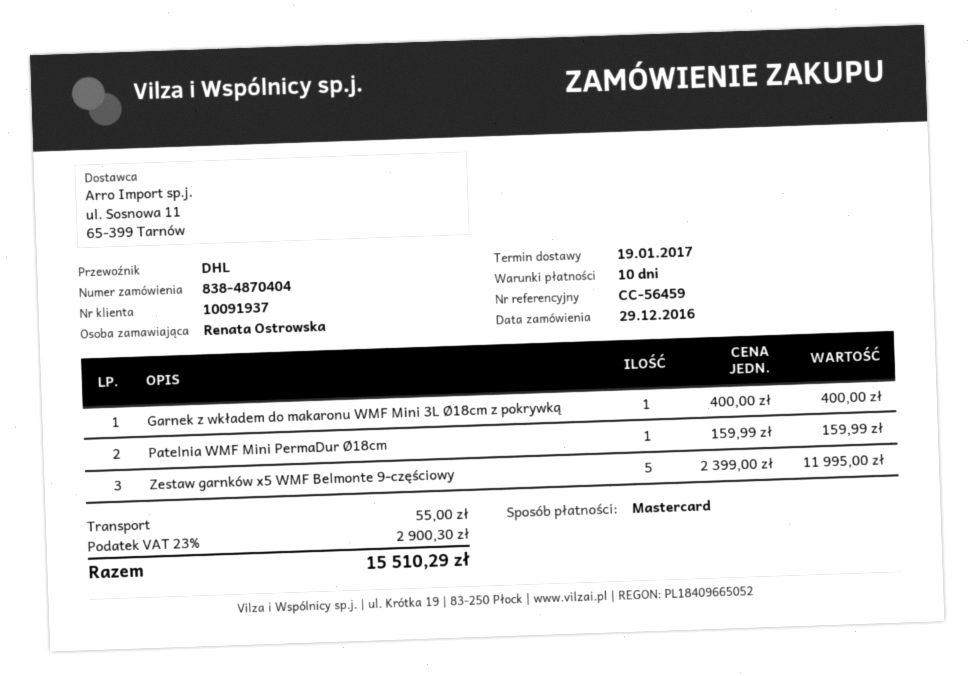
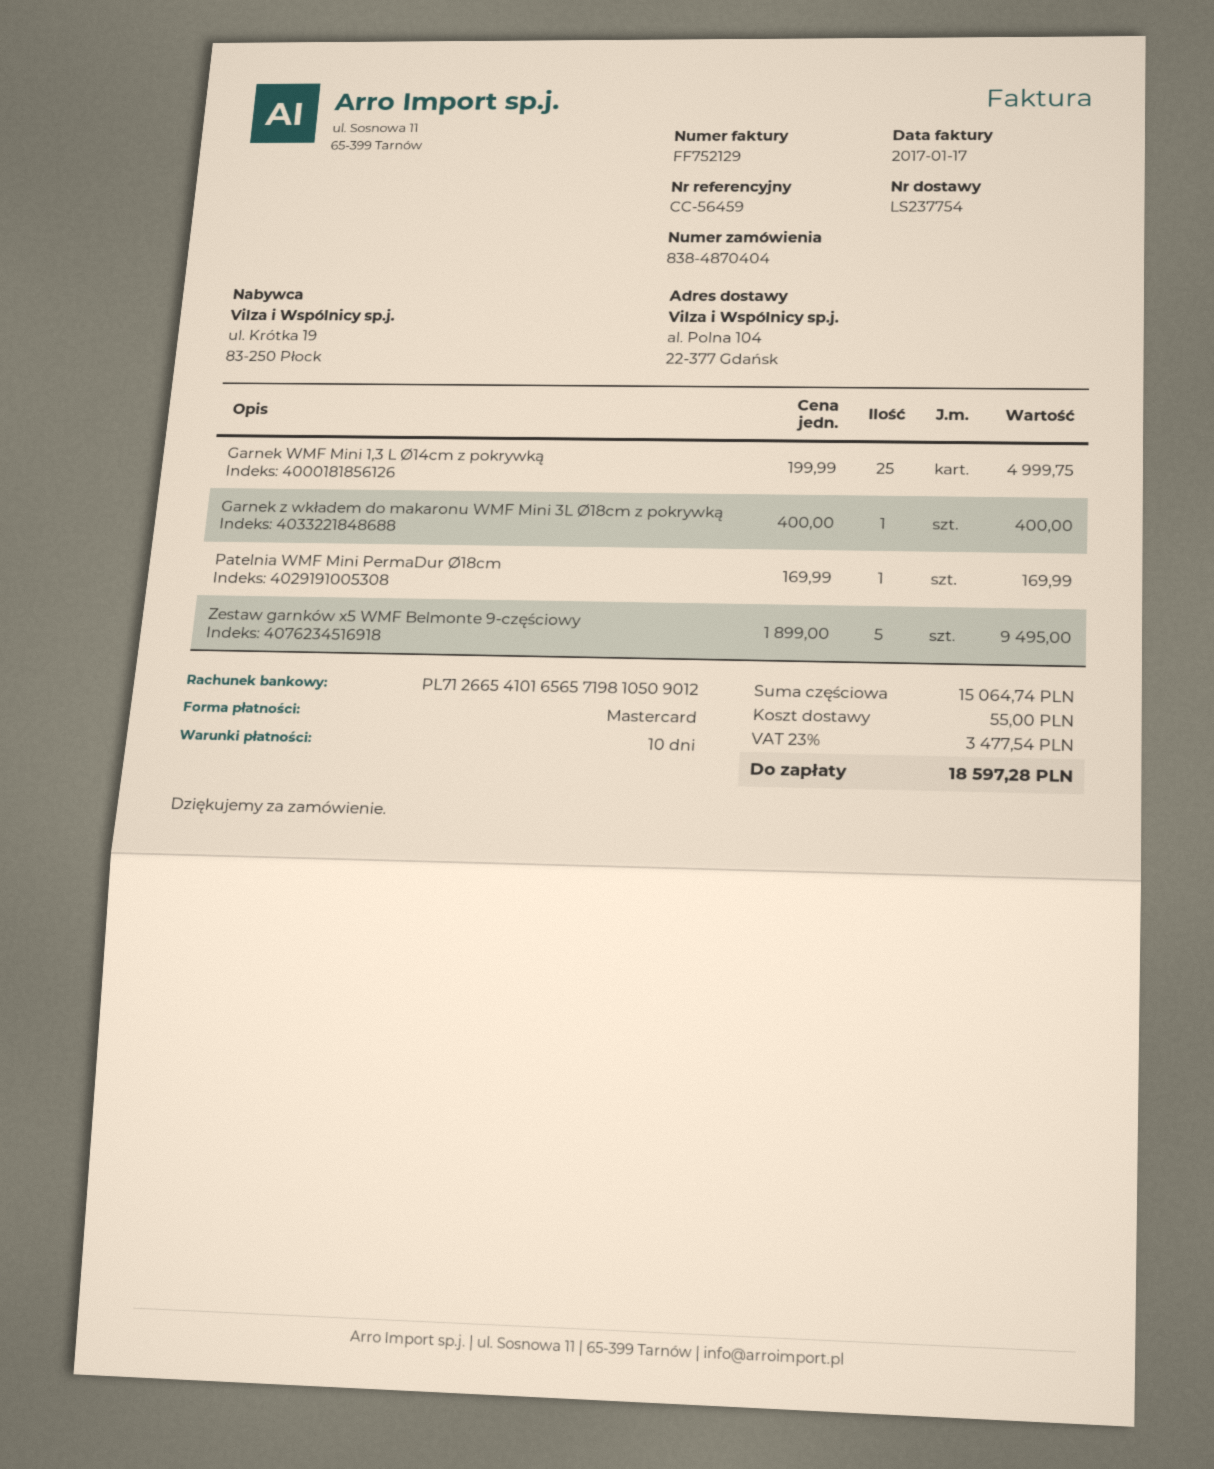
Patelnia WMF Mini PermaDur Ø18cm: 1 x 159.99 = 159.99 -> 1 x 169.99 = 169.99
Zestaw garnków x5 WMF Belmonte 9-częściowy: 5 x 2399.00 = 11995.00 -> 5 x 1899.00 = 9495.00
Garnek WMF Mini 1,3 L Ø14cm z pokrywką: none -> 25 x 199.99 = 4999.75
tax: 23% = 2900.30 -> 23% = 3477.54
total: 15510.29 -> 18597.28

